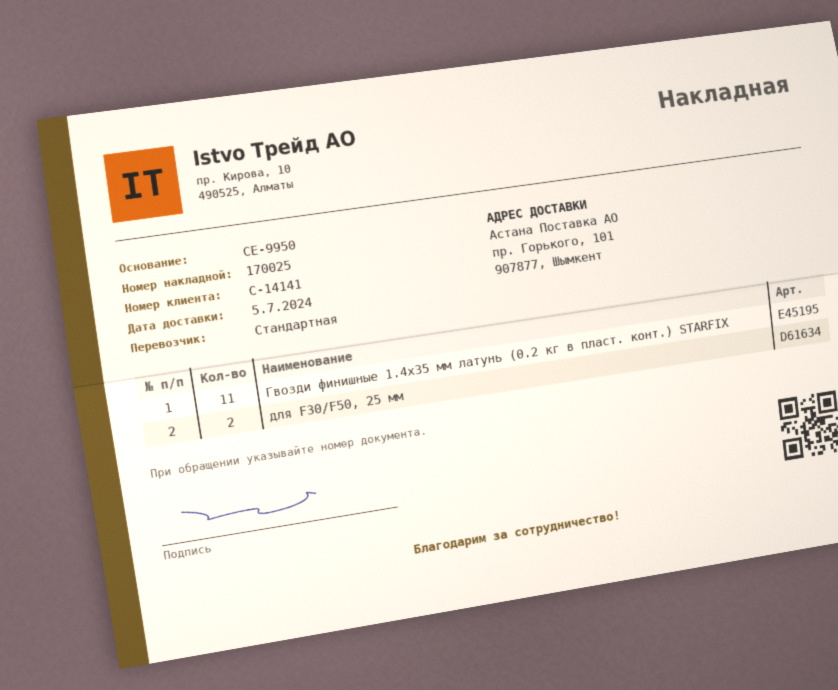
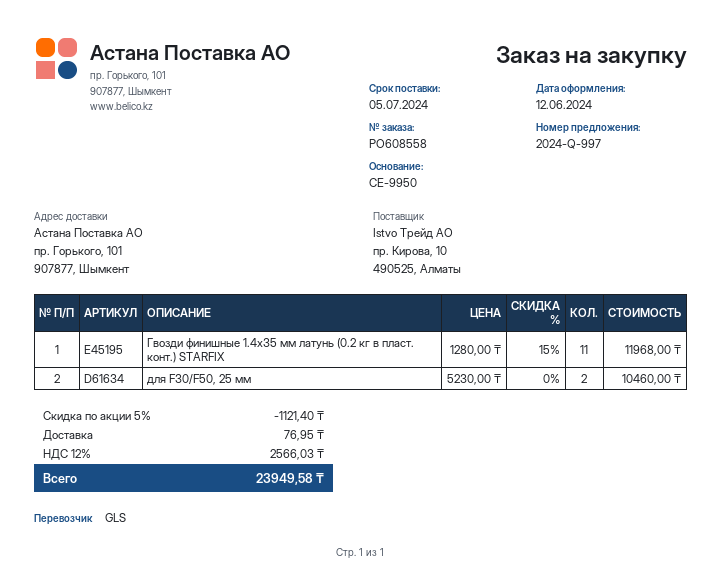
shipping method: standard -> GLS

